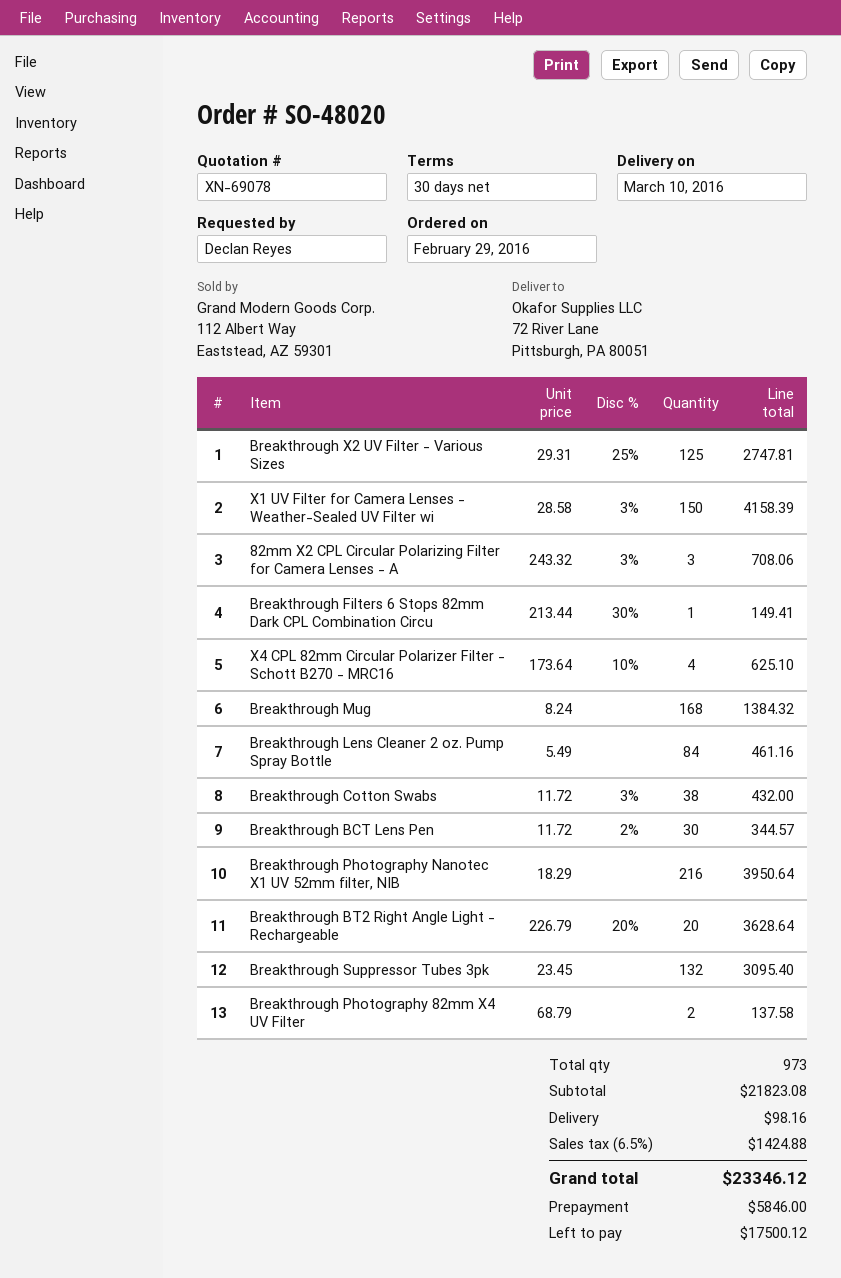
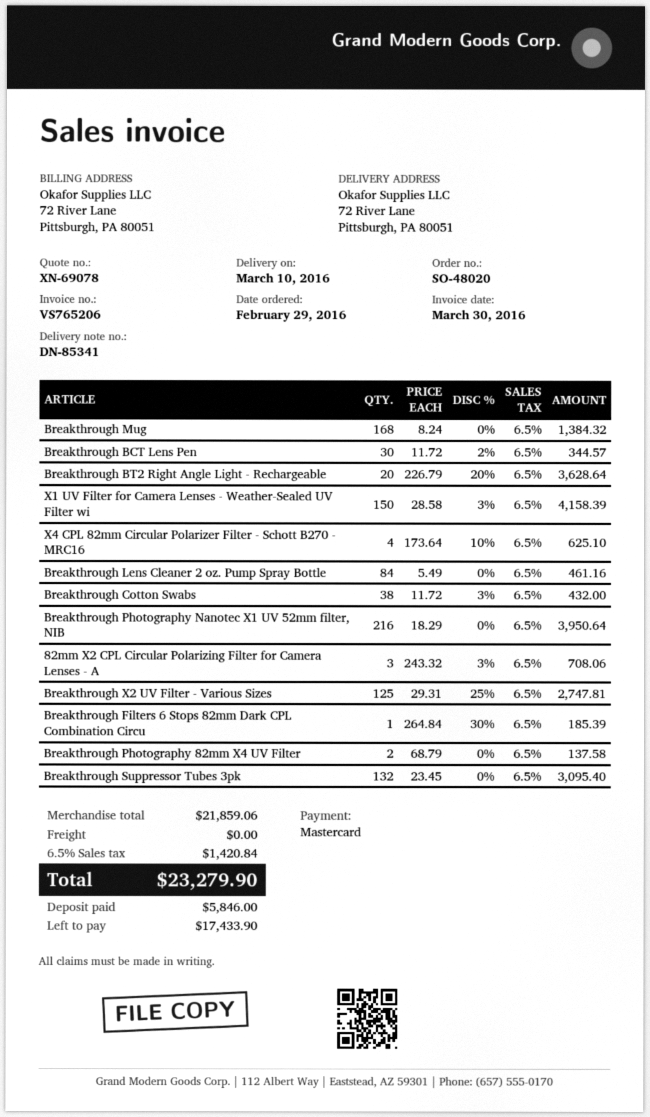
Breakthrough Filters 6 Stops 82mm Dark CPL Combination Circu: 1 x 213.44 - 30% = 149.41 -> 1 x 264.84 - 30% = 185.39
subtotal: 21823.08 -> 21859.06
shipping: 98.16 -> 0.00
tax: 6.5% = 1424.88 -> 6.5% = 1420.84
total: 23346.12 -> 23279.90
balance: 17500.12 -> 17433.90

